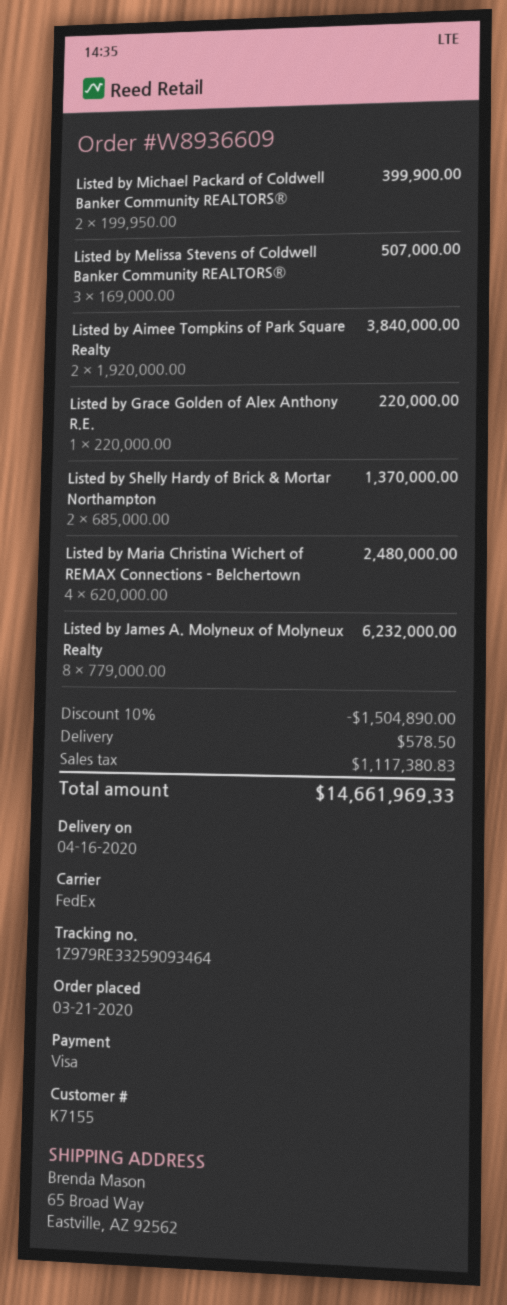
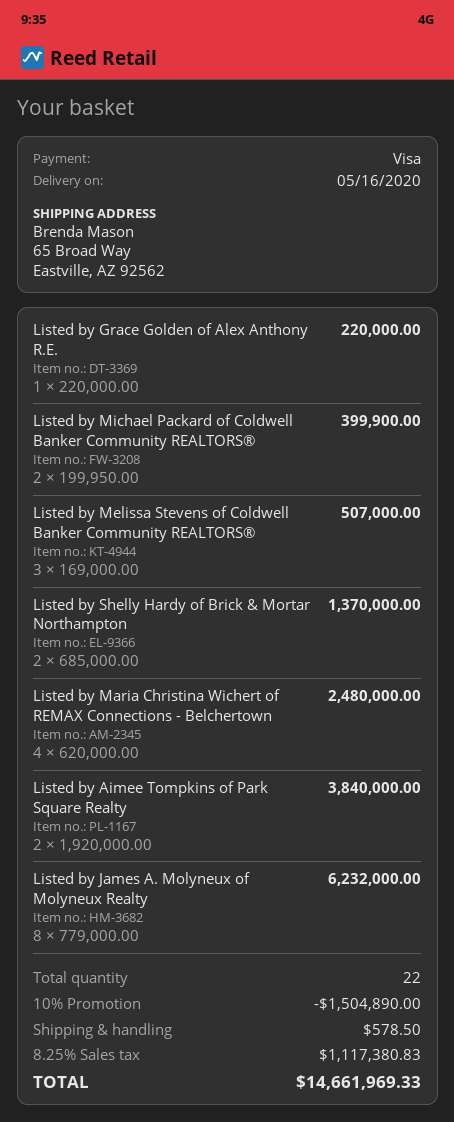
delivery date: 2020-04-16 -> 2020-05-16

